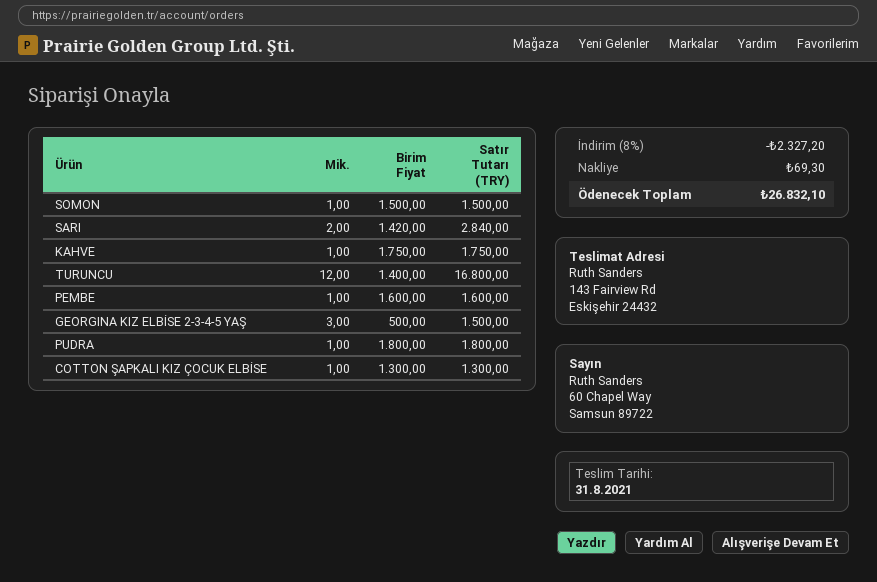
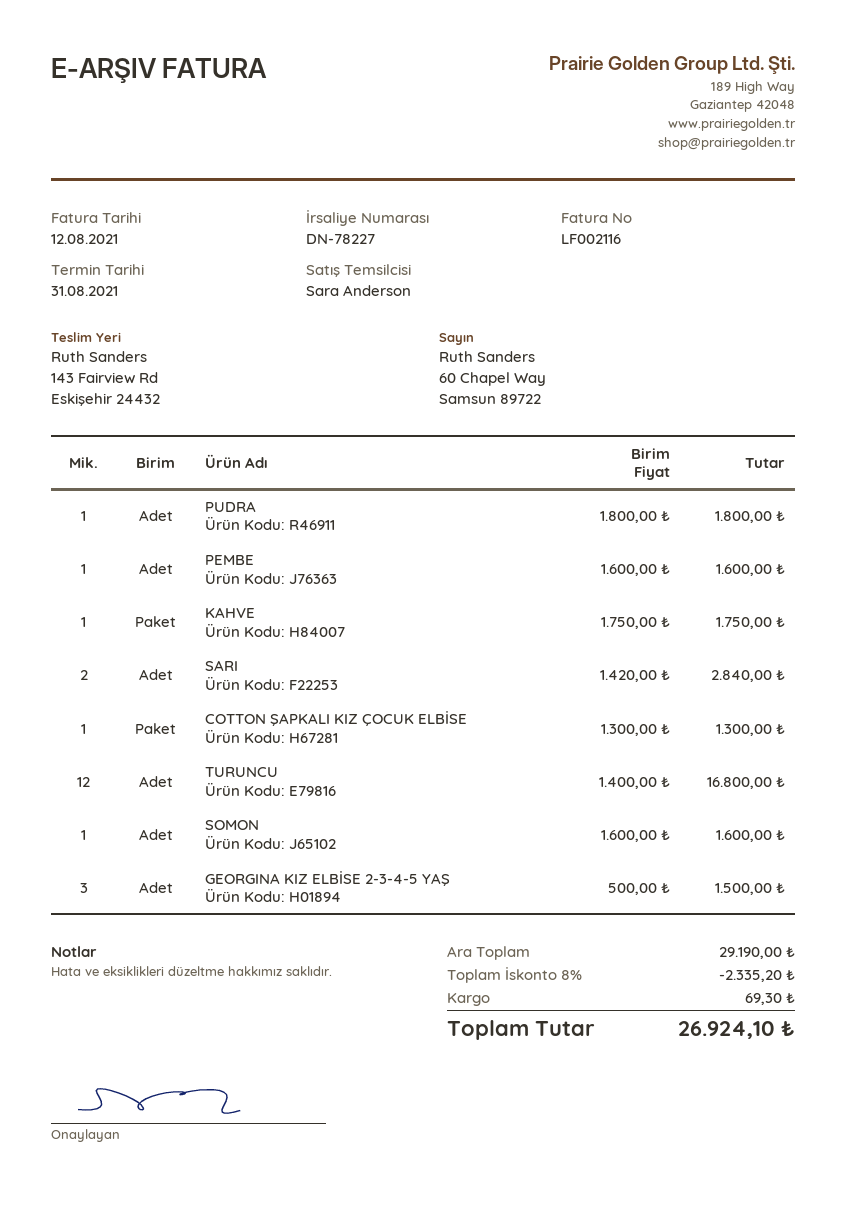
SOMON: 1 x 1500.00 = 1500.00 -> 1 x 1600.00 = 1600.00
discount: 8% = 2327.20 -> 8% = 2335.20
total: 26832.10 -> 26924.10

